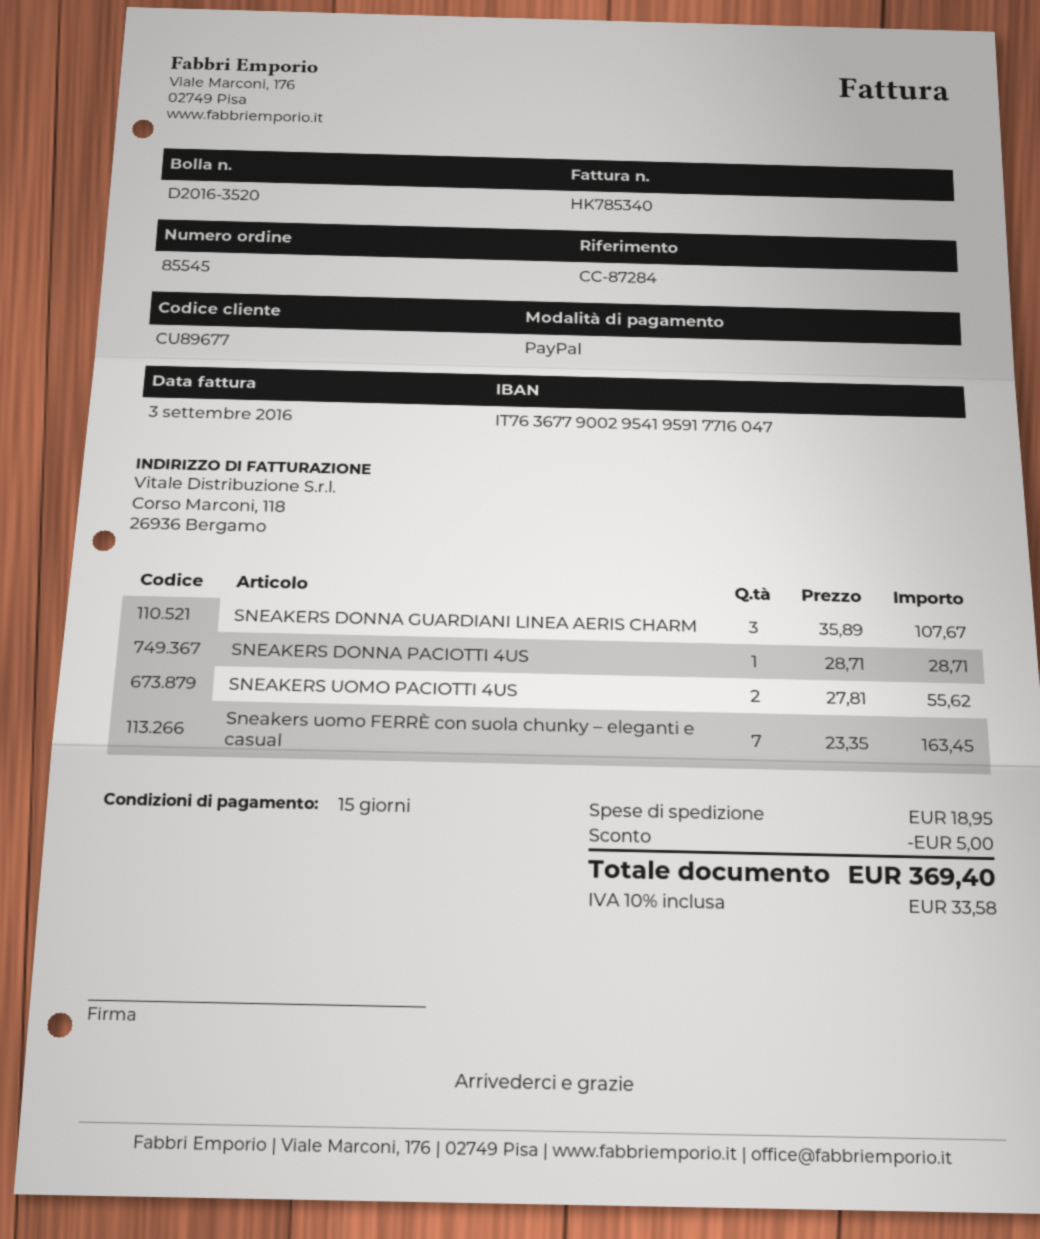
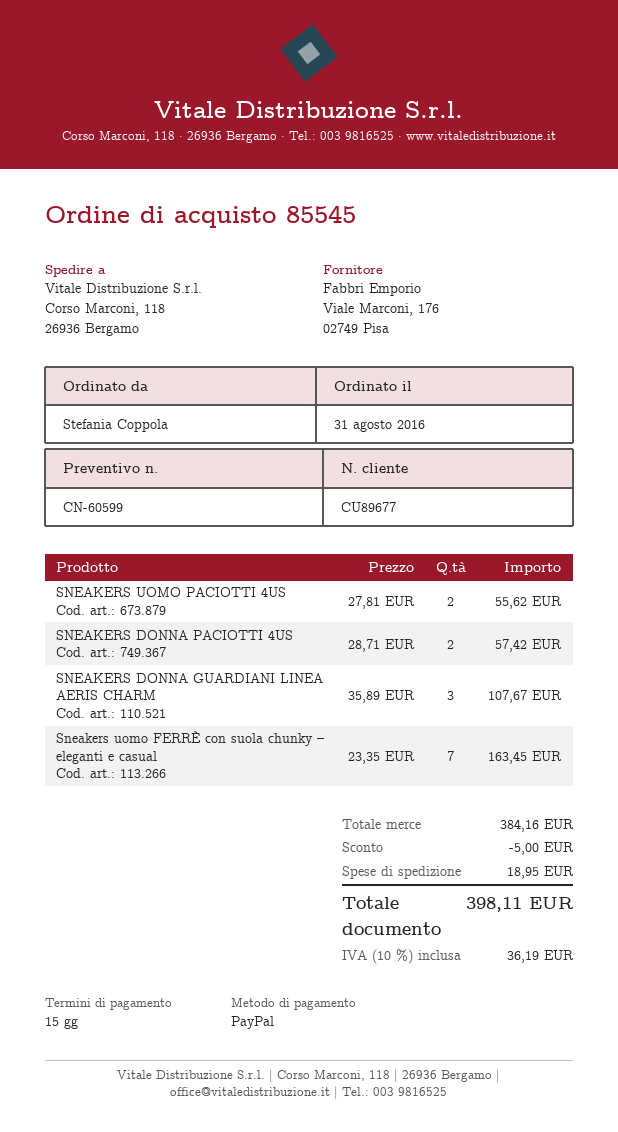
SNEAKERS DONNA PACIOTTI 4US: 1 x 28.71 = 28.71 -> 2 x 28.71 = 57.42
tax: 10% = 33.58 -> 10% = 36.19
total: 369.40 -> 398.11

